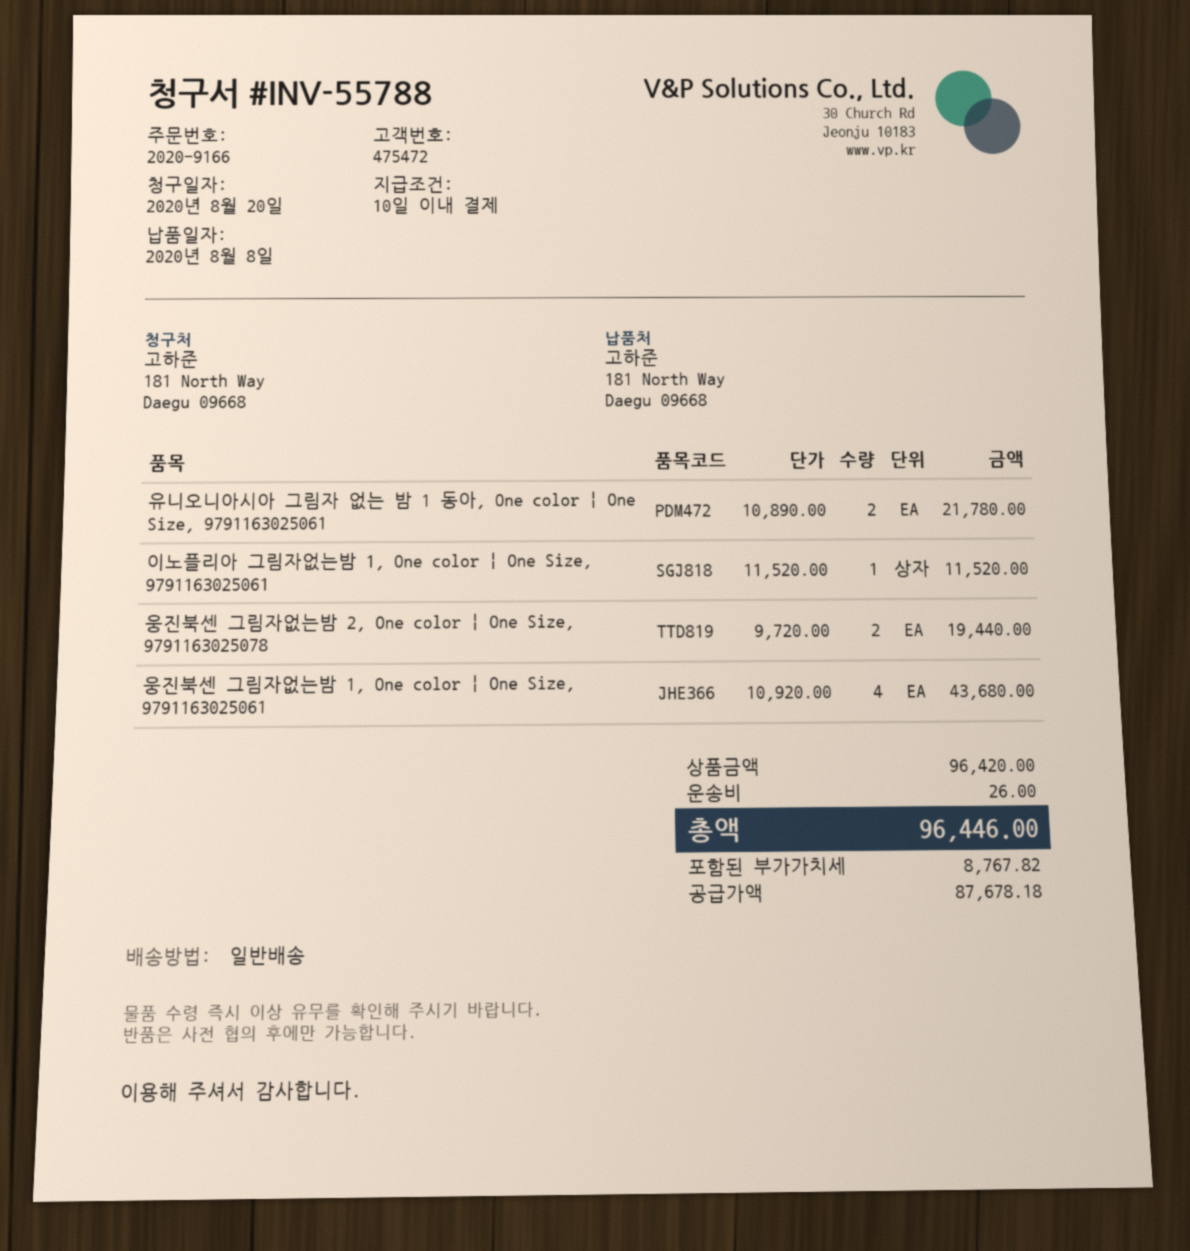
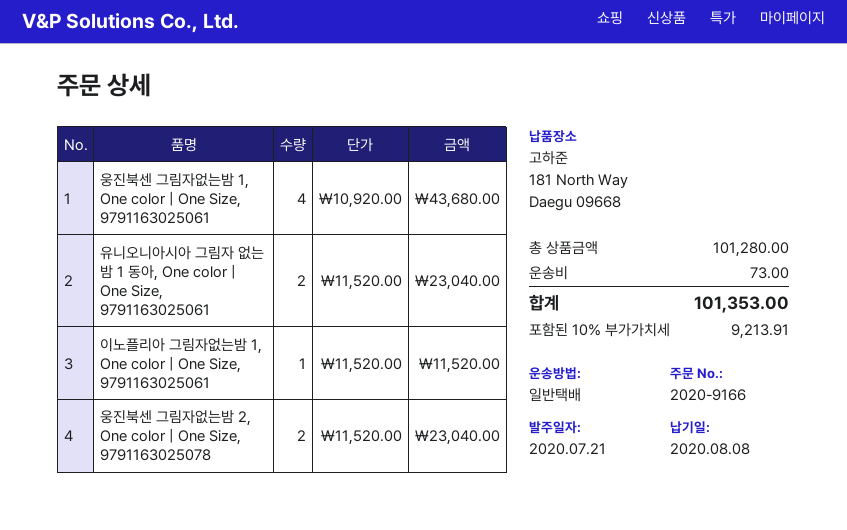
유니오니아시아 그림자 없는 밤 1 동아, One color | One Size, 9791163025061: 2 x 10890.00 = 21780.00 -> 2 x 11520.00 = 23040.00
웅진북센 그림자없는밤 2, One color | One Size, 9791163025078: 2 x 9720.00 = 19440.00 -> 2 x 11520.00 = 23040.00
subtotal: 96420.00 -> 101280.00
shipping: 26.00 -> 73.00
tax: 8767.82 -> 9213.91
total: 96446.00 -> 101353.00

